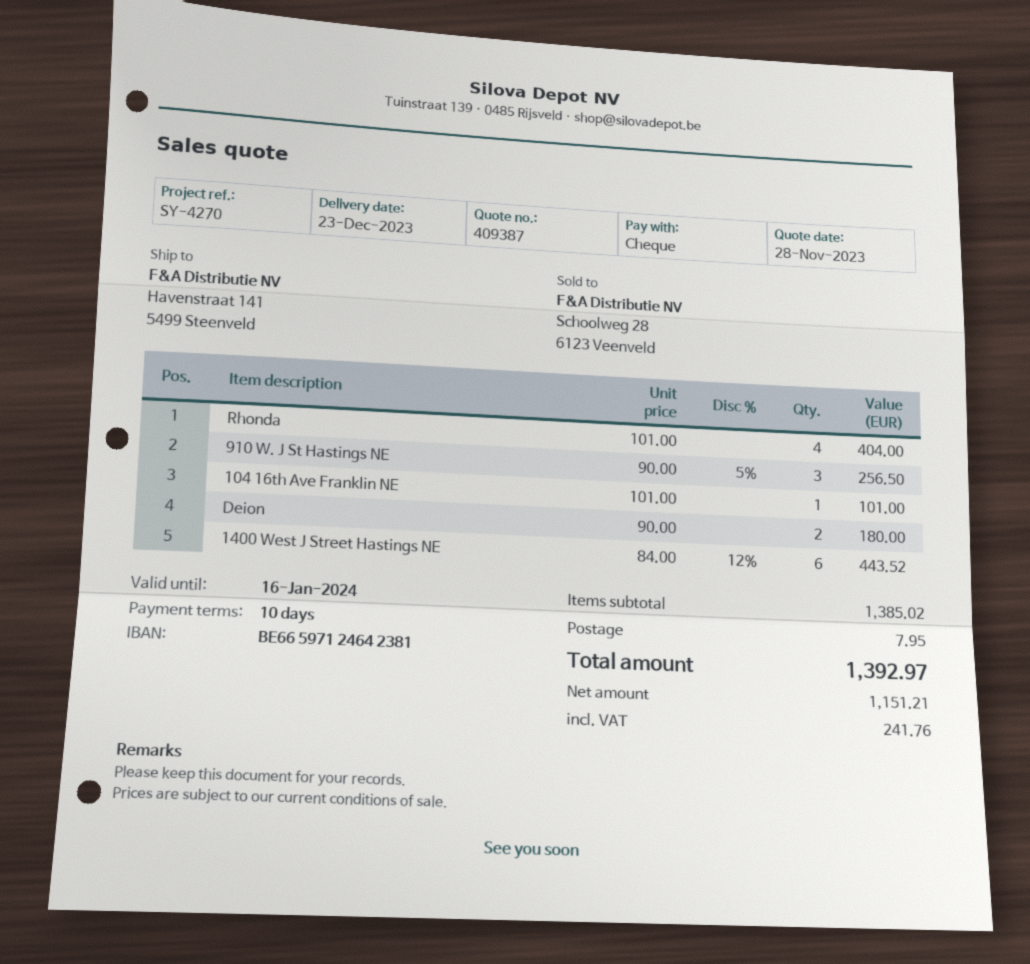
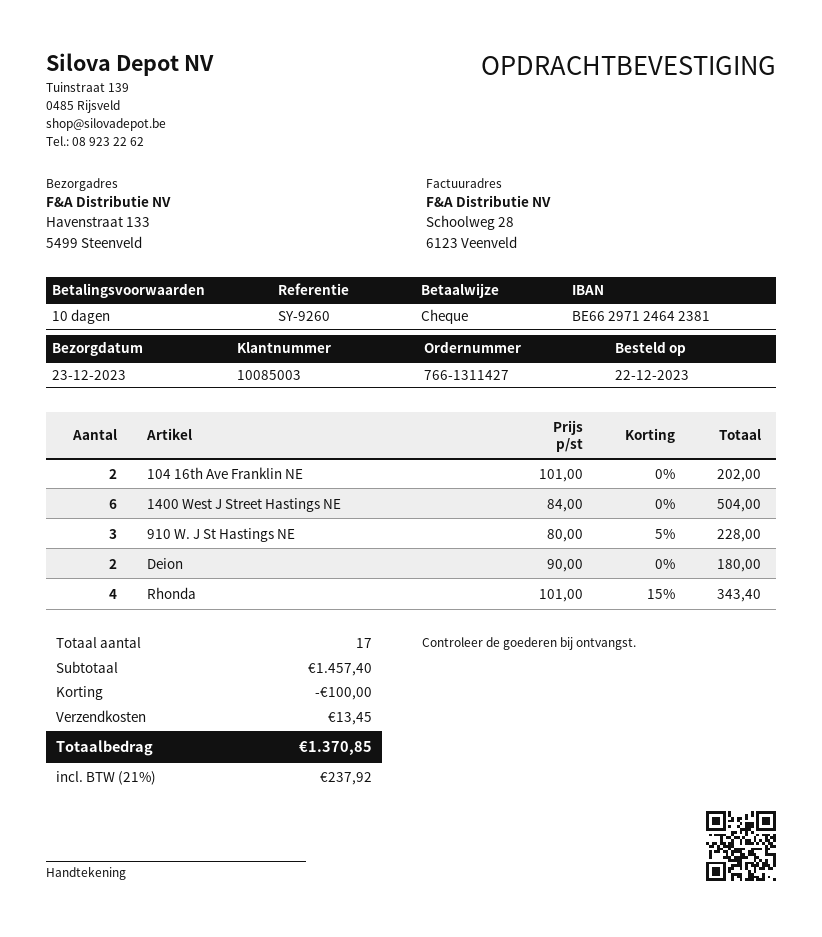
reference: SY-4270 -> SY-9260
bank account: BE66597124642381 -> BE66297124642381
ship to: Havenstraat 141, 5499 Steenveld -> Havenstraat 133, 5499 Steenveld
Rhonda: 4 x 101.00 = 404.00 -> 4 x 101.00 - 15% = 343.40
910 W. J St Hastings NE: 3 x 90.00 - 5% = 256.50 -> 3 x 80.00 - 5% = 228.00
104 16th Ave Franklin NE: 1 x 101.00 = 101.00 -> 2 x 101.00 = 202.00
1400 West J Street Hastings NE: 6 x 84.00 - 12% = 443.52 -> 6 x 84.00 = 504.00
subtotal: 1385.02 -> 1457.40
discount: none -> 100.00
shipping: 7.95 -> 13.45
tax: 241.76 -> 237.92
total: 1392.97 -> 1370.85

